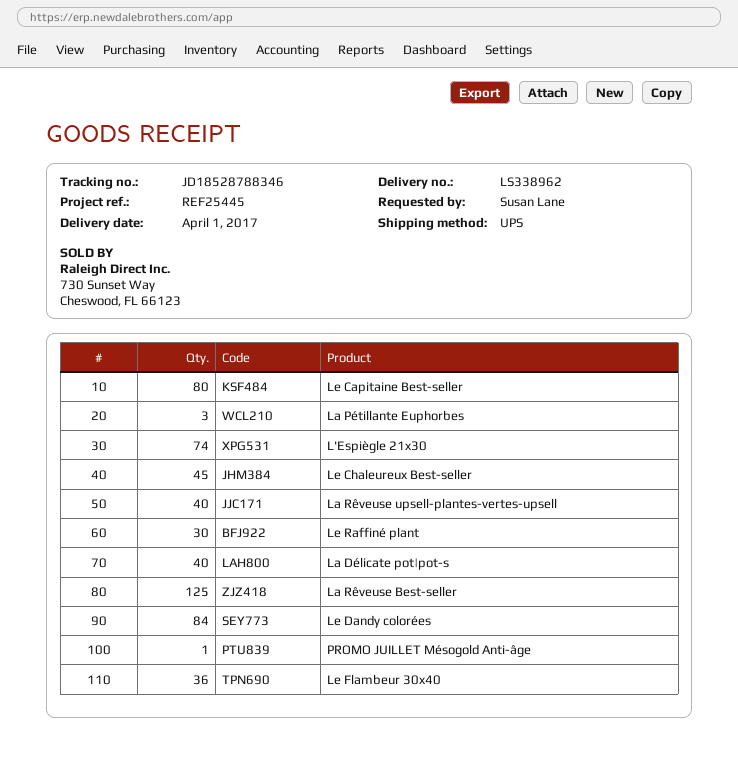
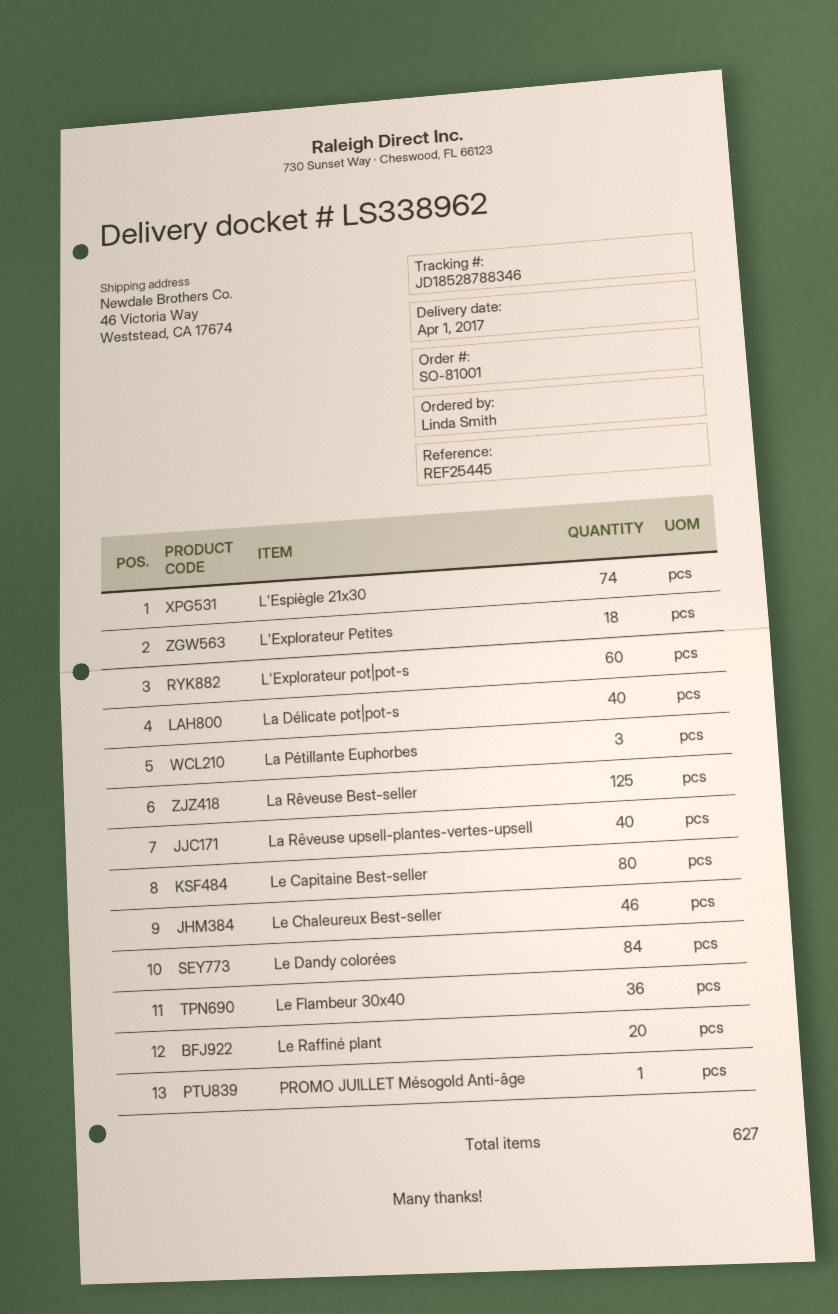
ordered by: Susan Lane -> Linda Smith
Le Chaleureux Best-seller: 45 -> 46
Le Raffiné plant: 30 -> 20
L'Explorateur Petites: none -> 18
L'Explorateur pot|pot-s: none -> 60

